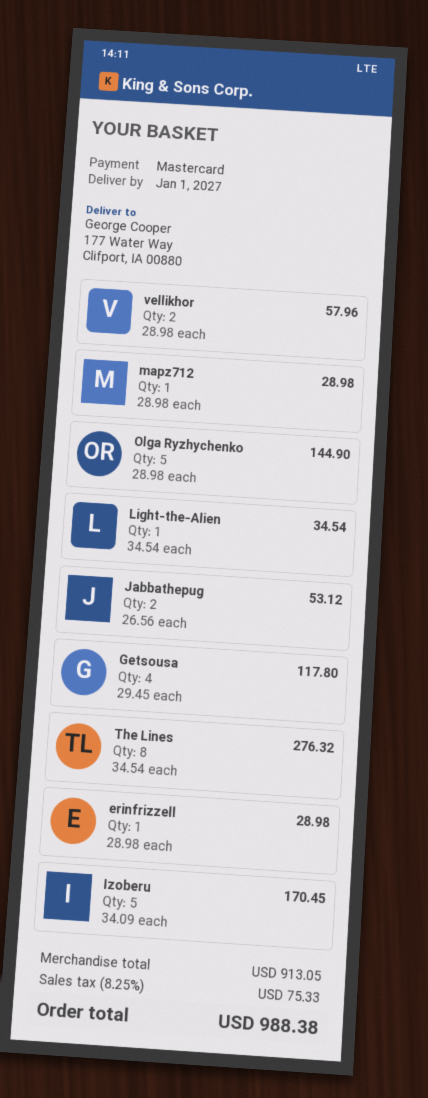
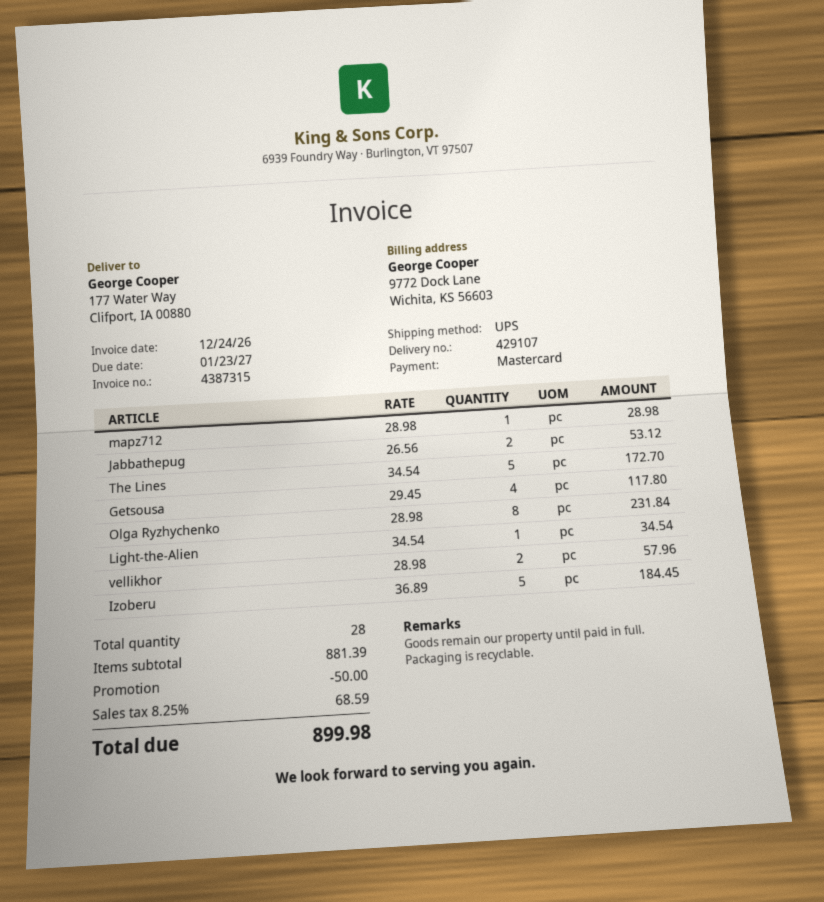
Olga Ryzhychenko: 5 x 28.98 = 144.90 -> 8 x 28.98 = 231.84
The Lines: 8 x 34.54 = 276.32 -> 5 x 34.54 = 172.70
erinfrizzell: 1 x 28.98 = 28.98 -> none
Izoberu: 5 x 34.09 = 170.45 -> 5 x 36.89 = 184.45
subtotal: 913.05 -> 881.39
discount: none -> 50.00
tax: 8.25% = 75.33 -> 8.25% = 68.59
total: 988.38 -> 899.98

